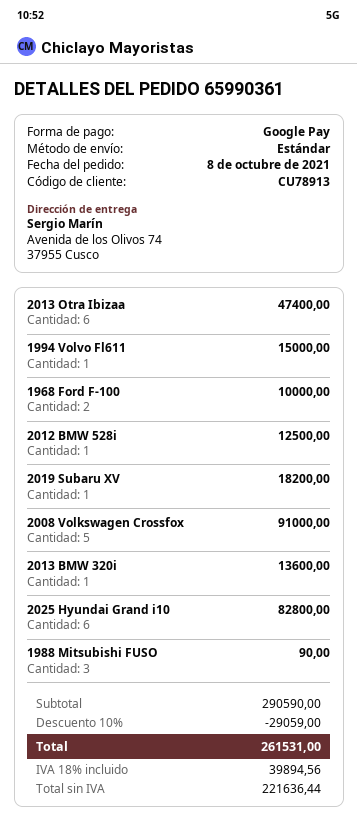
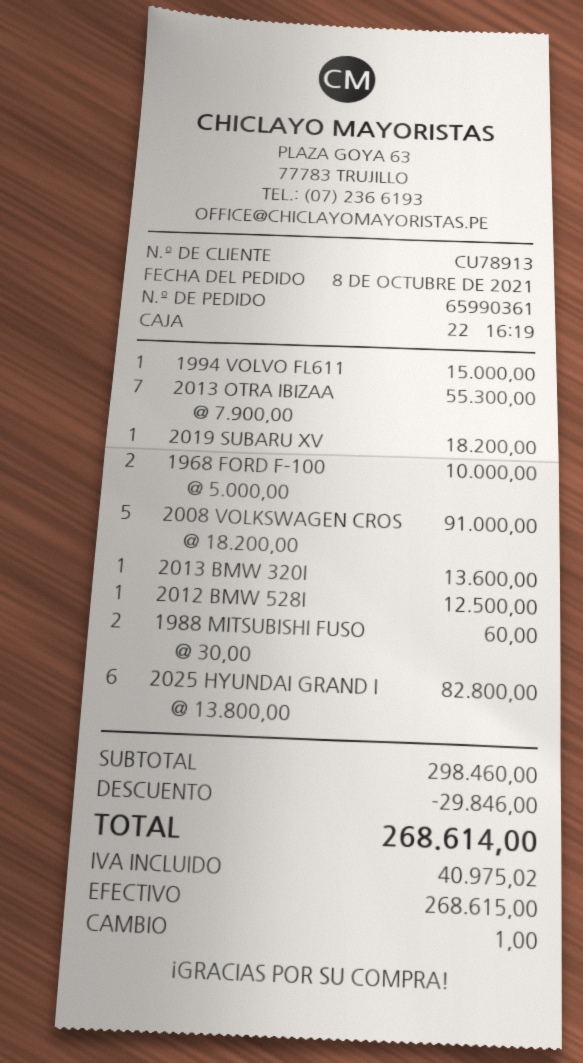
payment method: Google Pay -> cash
2013 Otra Ibizaa: 6 for 47400.00 -> 7 for 55300.00
1988 Mitsubishi FUSO: 3 for 90.00 -> 2 for 60.00
subtotal: 290590.00 -> 298460.00
discount: 29059.00 -> 29846.00
tax: 39894.56 -> 40975.02
total: 261531.00 -> 268614.00

